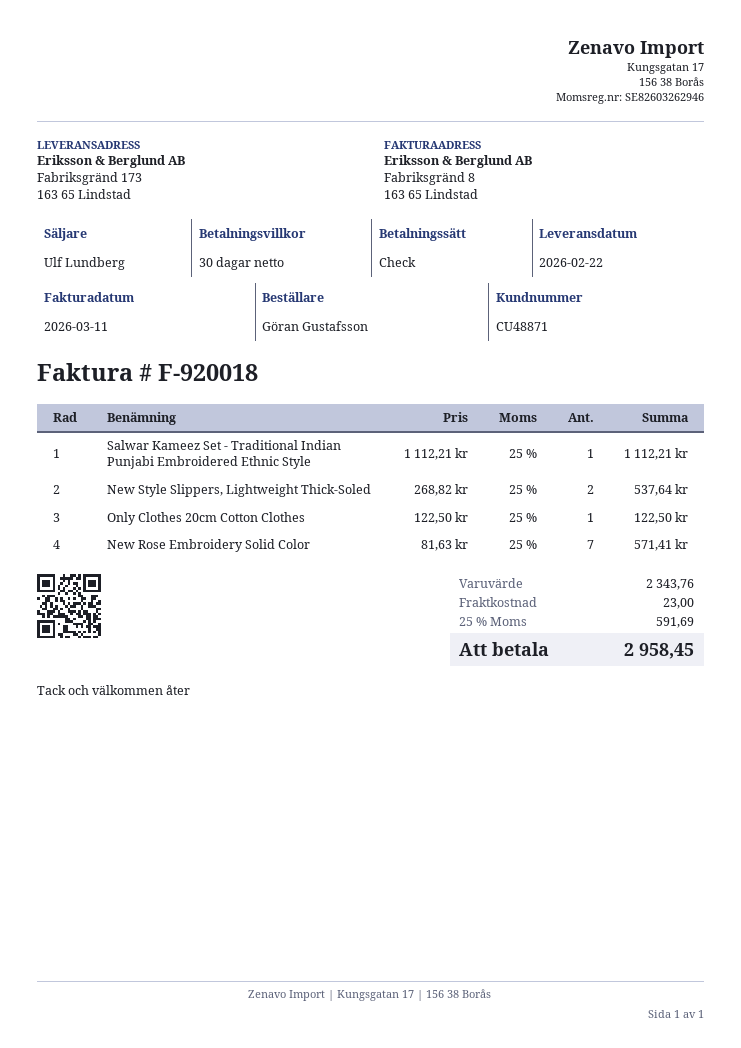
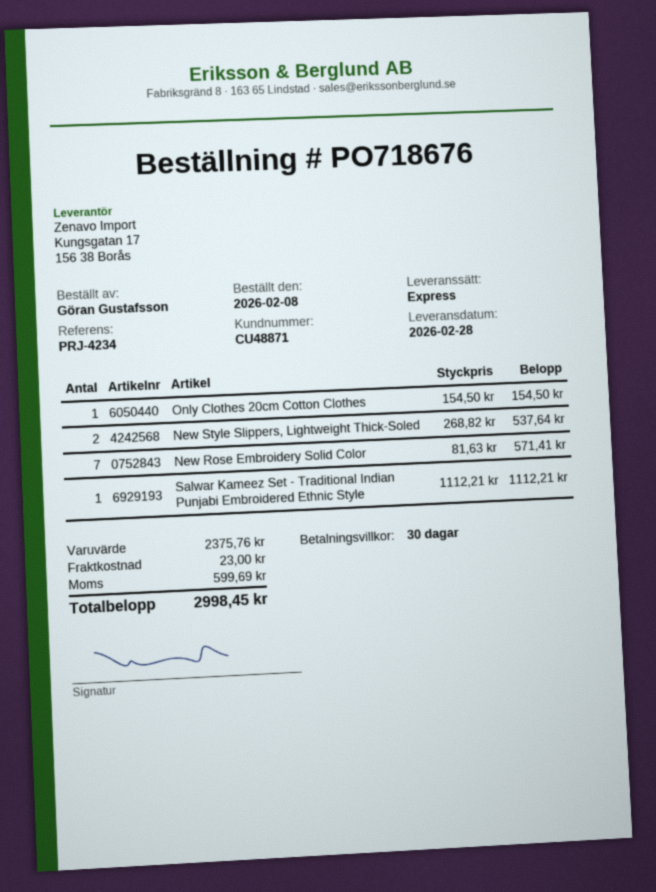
delivery date: 2026-02-22 -> 2026-02-28
Only Clothes 20cm Cotton Clothes: 1 x 122.50 = 122.50 -> 1 x 154.50 = 154.50
subtotal: 2343.76 -> 2375.76
tax: 591.69 -> 599.69
total: 2958.45 -> 2998.45

